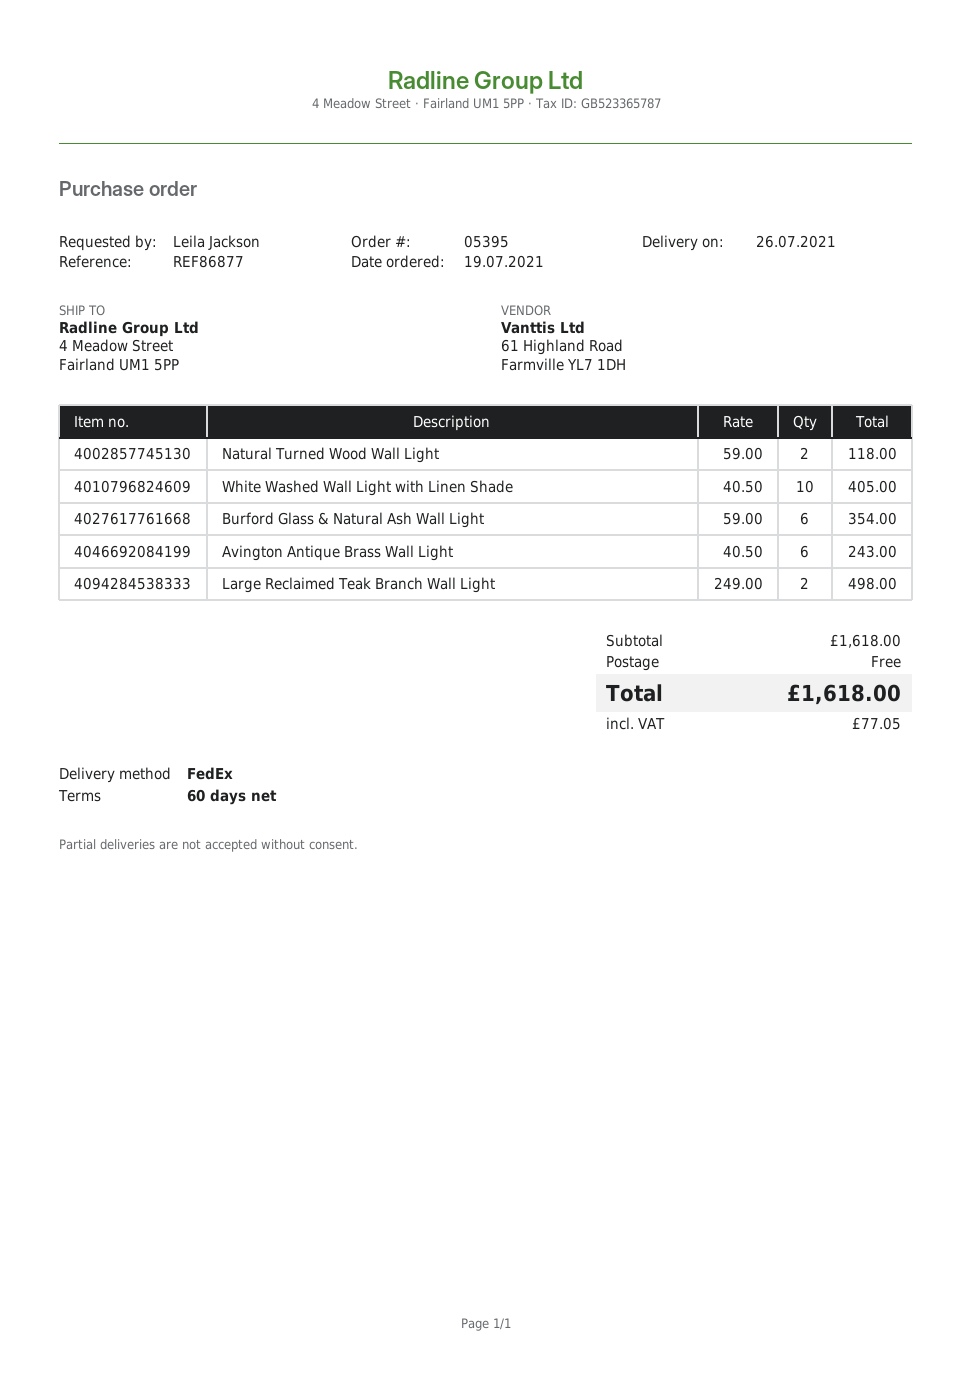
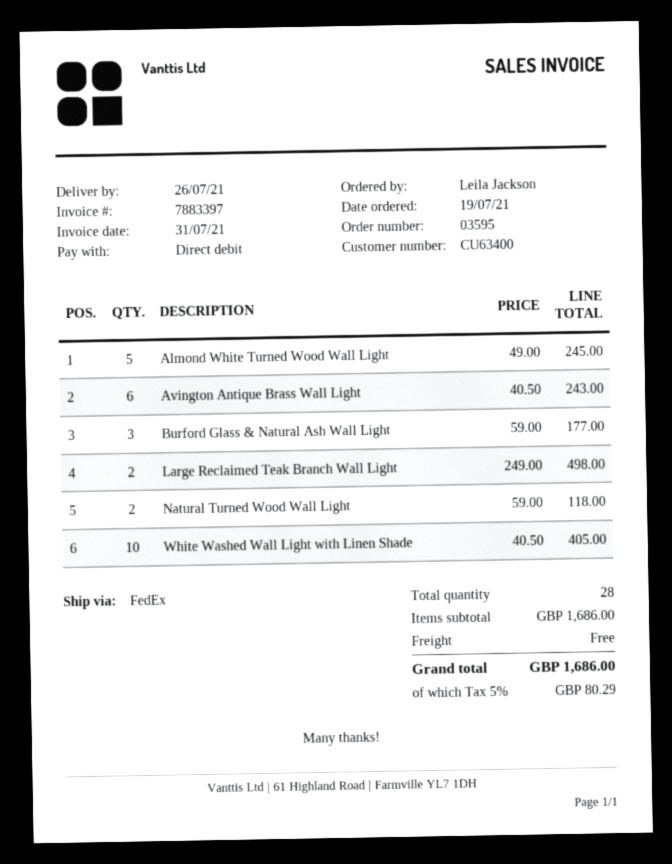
order number: 05395 -> 03595
Burford Glass & Natural Ash Wall Light: 6 x 59.00 = 354.00 -> 3 x 59.00 = 177.00
Almond White Turned Wood Wall Light: none -> 5 x 49.00 = 245.00
subtotal: 1618.00 -> 1686.00
tax: 77.05 -> 80.29
total: 1618.00 -> 1686.00

